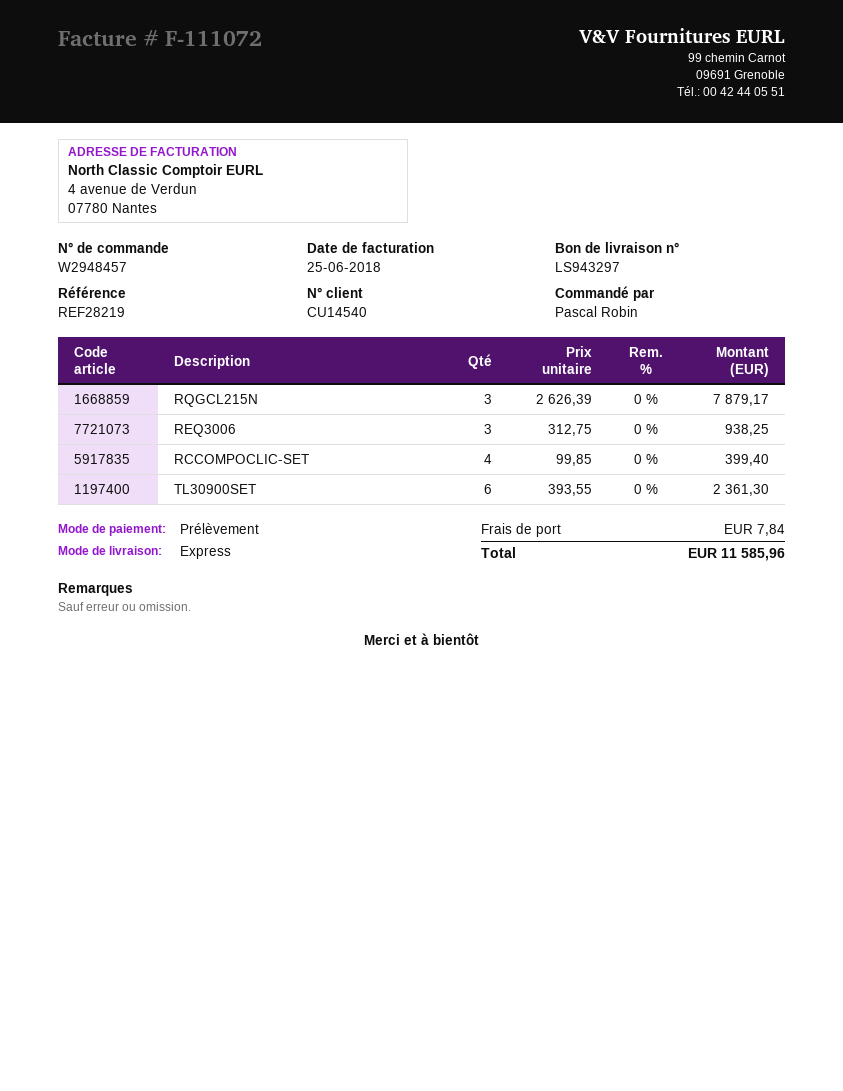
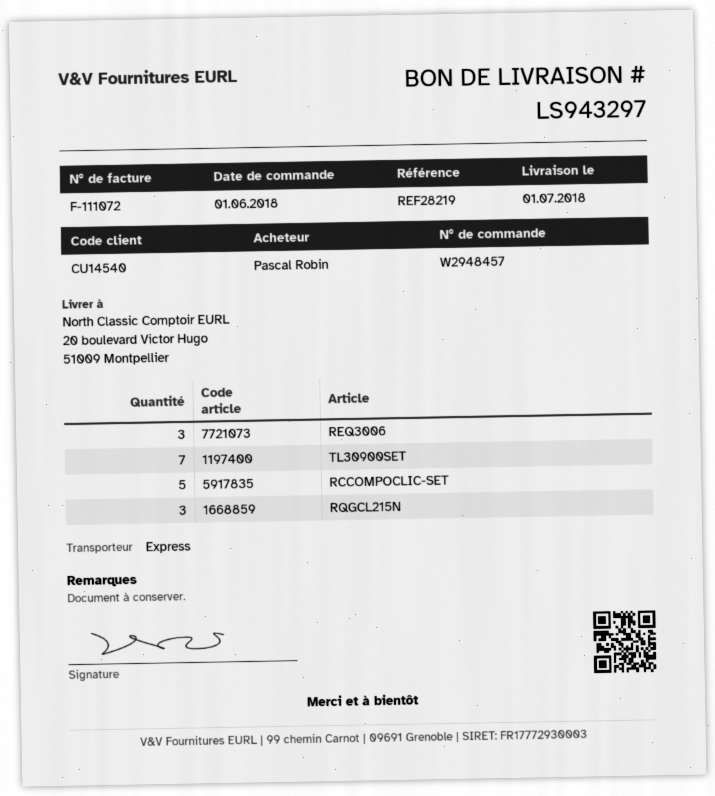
RCCOMPOCLIC-SET: 4 -> 5
TL30900SET: 6 -> 7

